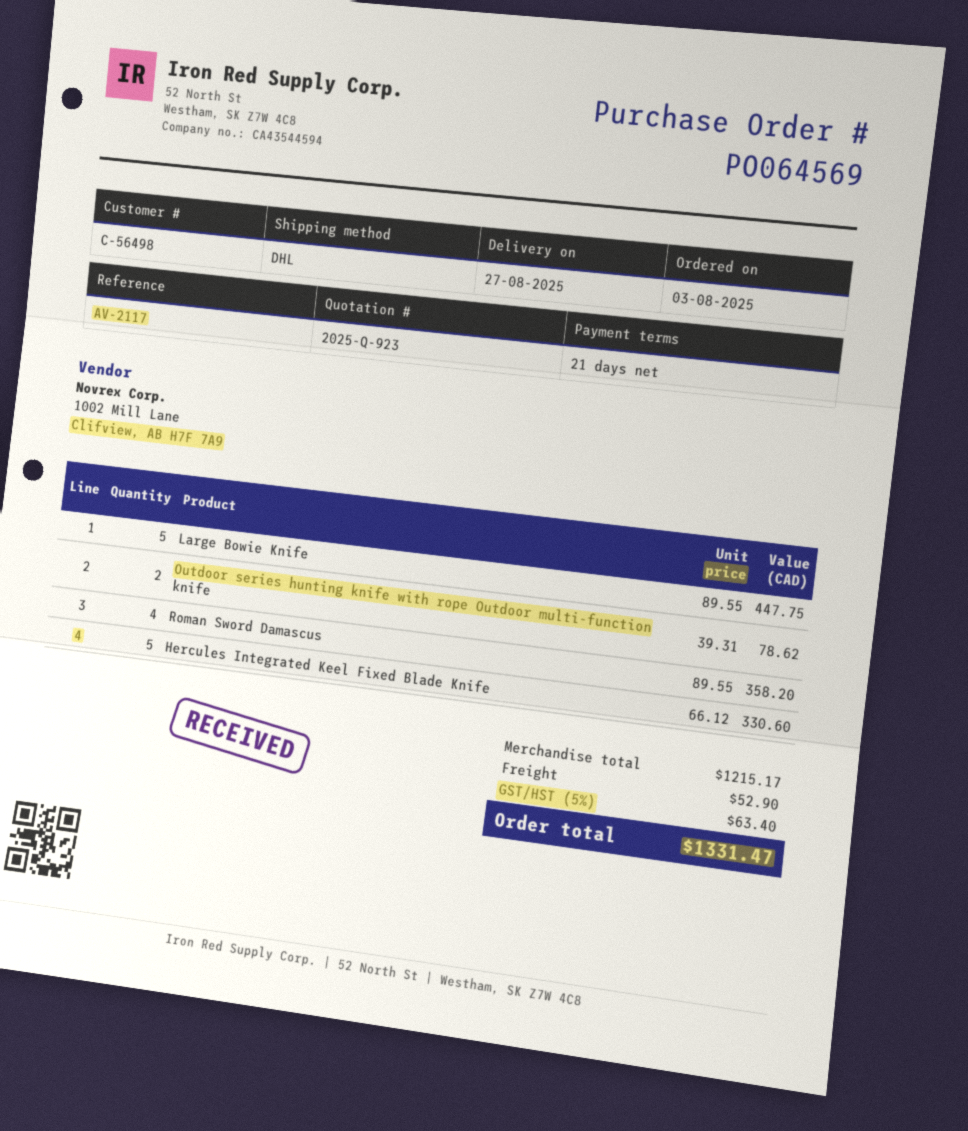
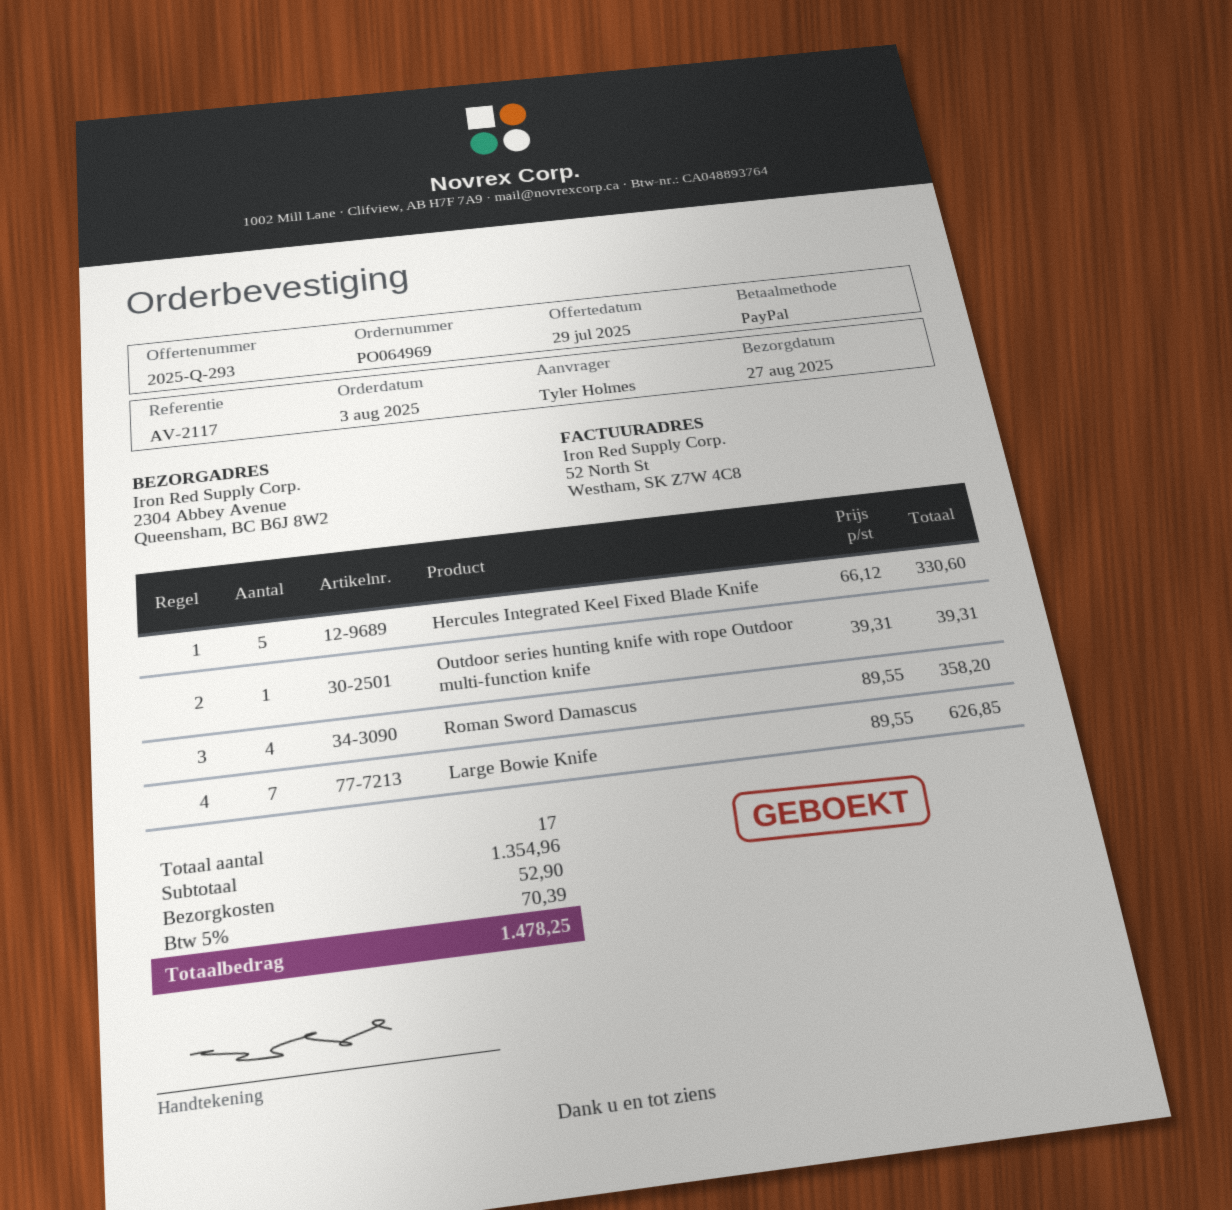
quote number: 2025-Q-923 -> 2025-Q-293
order number: PO064569 -> PO064969
Large Bowie Knife: 5 x 89.55 = 447.75 -> 7 x 89.55 = 626.85
Outdoor series hunting knife with rope Outdoor multi-function knife: 2 x 39.31 = 78.62 -> 1 x 39.31 = 39.31
subtotal: 1215.17 -> 1354.96
tax: 5% = 63.40 -> 5% = 70.39
total: 1331.47 -> 1478.25

